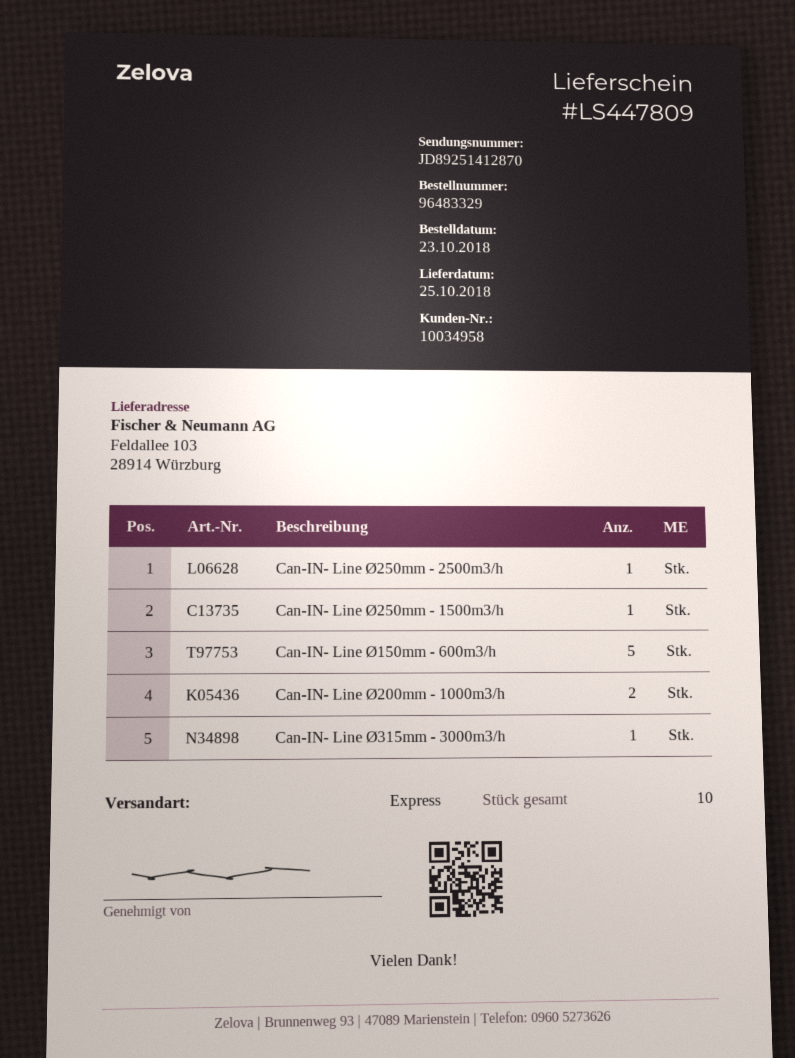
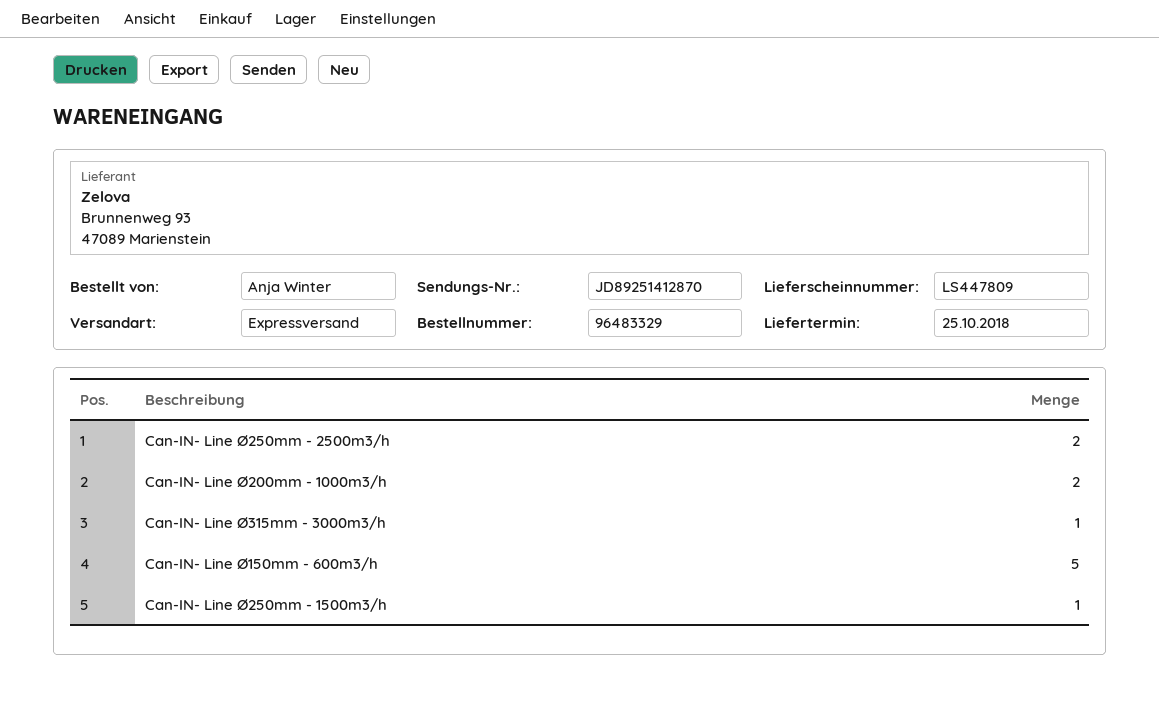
Can-IN- Line Ø250mm - 2500m3/h: 1 -> 2

